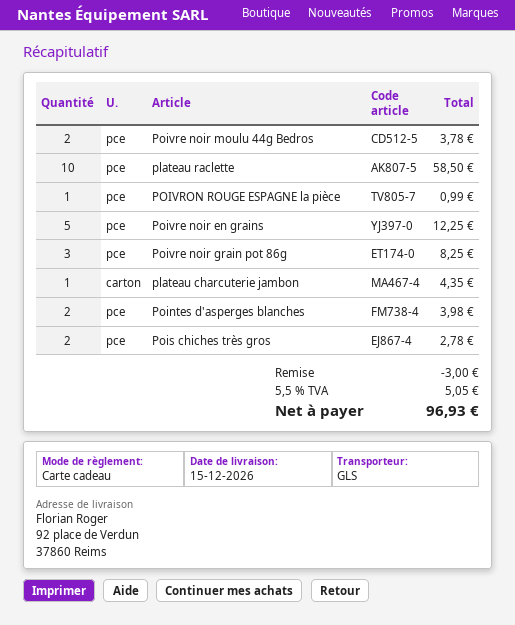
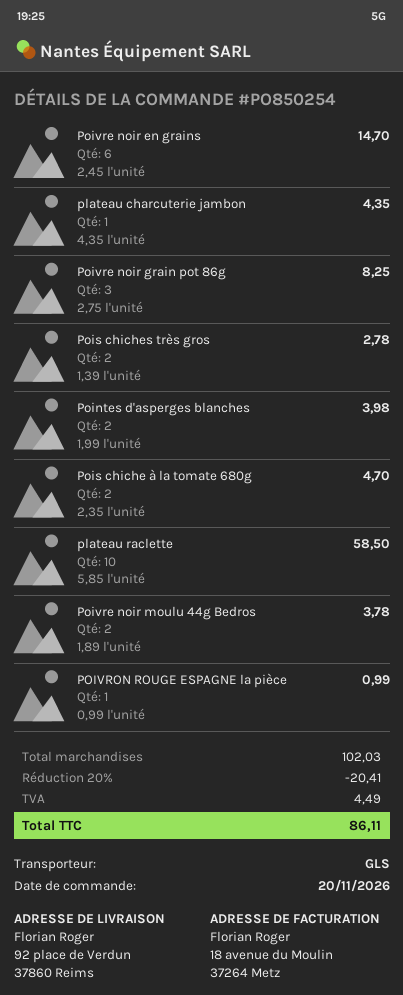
Poivre noir en grains: 5 for 12.25 -> 6 for 14.70
Pois chiche à la tomate 680g: none -> 2 for 4.70
discount: 3.00 -> 20.41
tax: 5.05 -> 4.49
total: 96.93 -> 86.11

